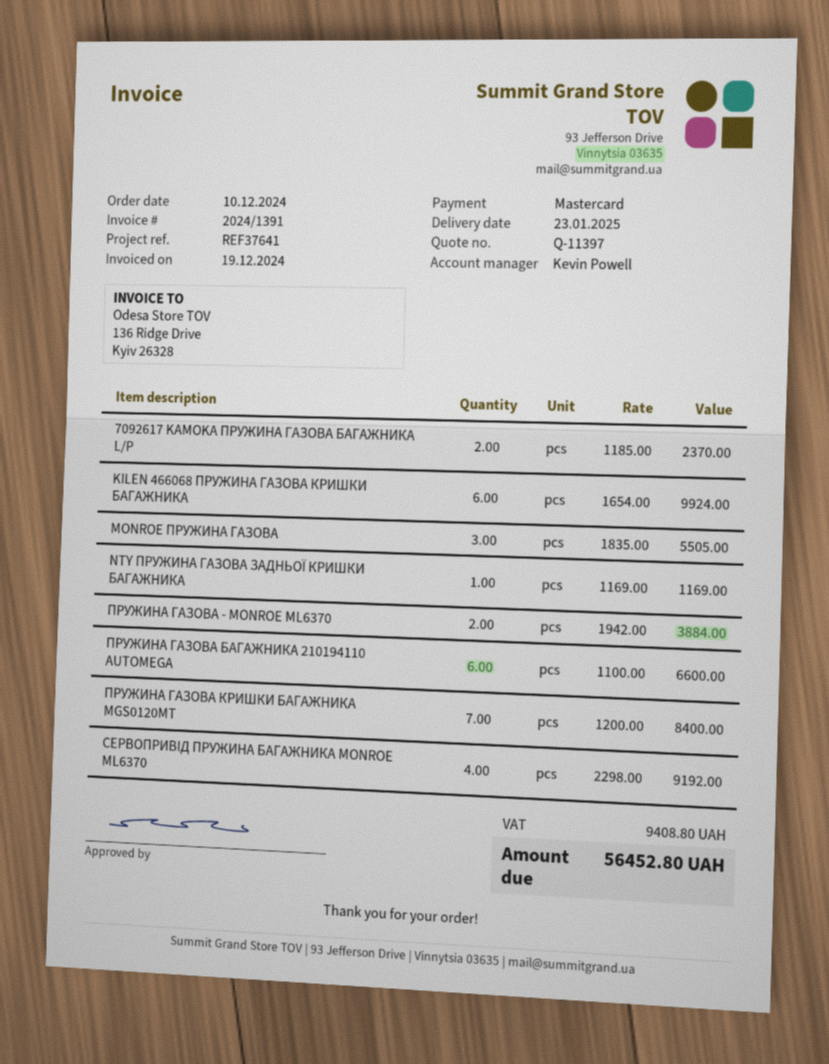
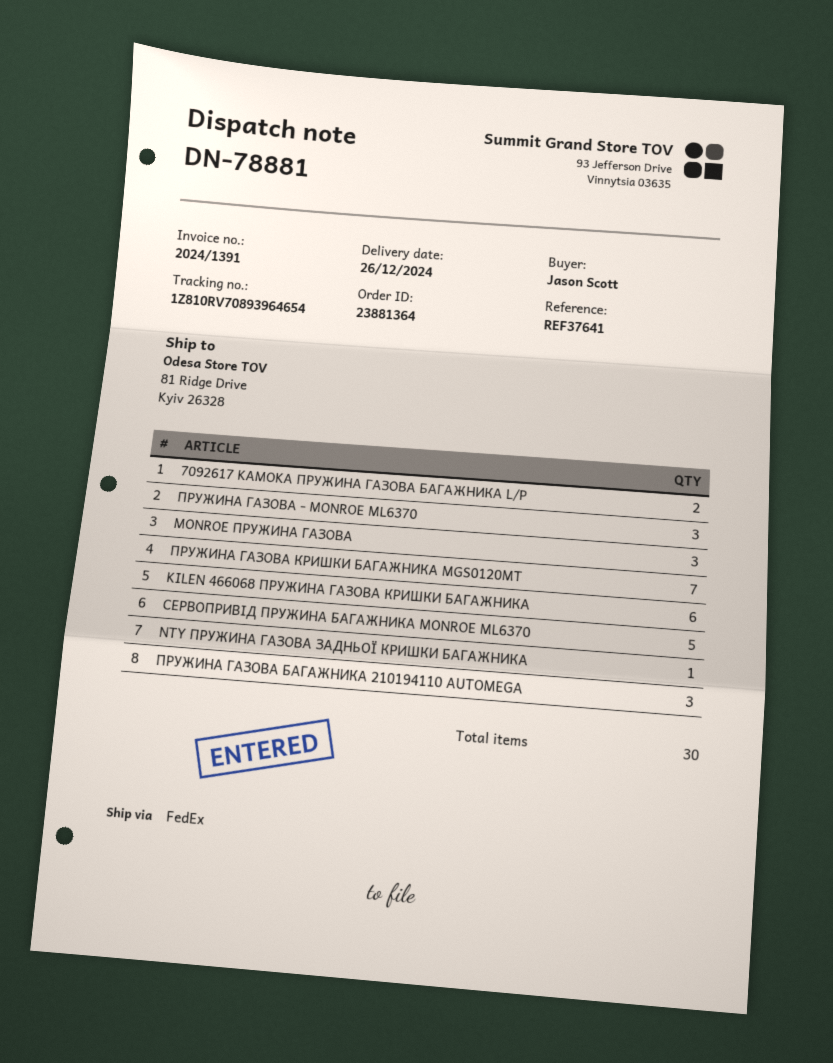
delivery date: 2025-01-23 -> 2024-12-26
ПРУЖИНА ГАЗОВА - MONROE ML6370: 2 -> 3
ПРУЖИНА ГАЗОВА БАГАЖНИКА 210194110 AUTOMEGA: 6 -> 3
СЕРВОПРИВІД ПРУЖИНА БАГАЖНИКА MONROE ML6370: 4 -> 5

